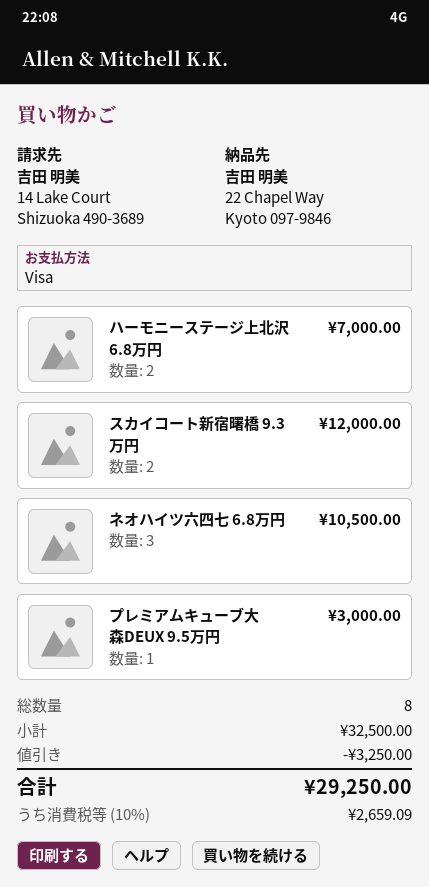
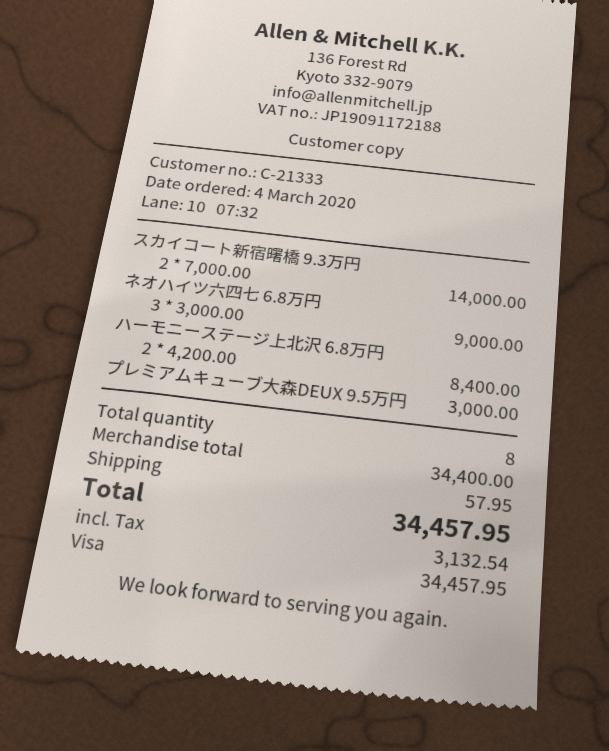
ハーモニーステージ上北沢 6.8万円: 2 for 7000.00 -> 2 for 8400.00
スカイコート新宿曙橋 9.3万円: 2 for 12000.00 -> 2 for 14000.00
ネオハイツ六四七 6.8万円: 3 for 10500.00 -> 3 for 9000.00
subtotal: 32500.00 -> 34400.00
discount: 3250.00 -> none
shipping: none -> 57.95
tax: 2659.09 -> 3132.54
total: 29250.00 -> 34457.95

